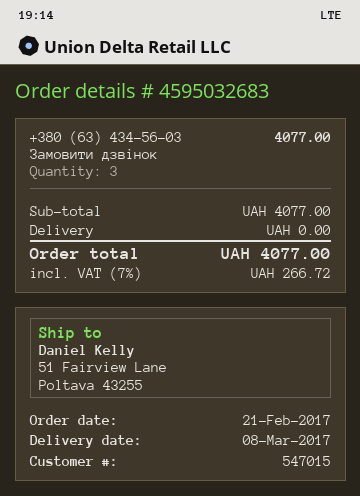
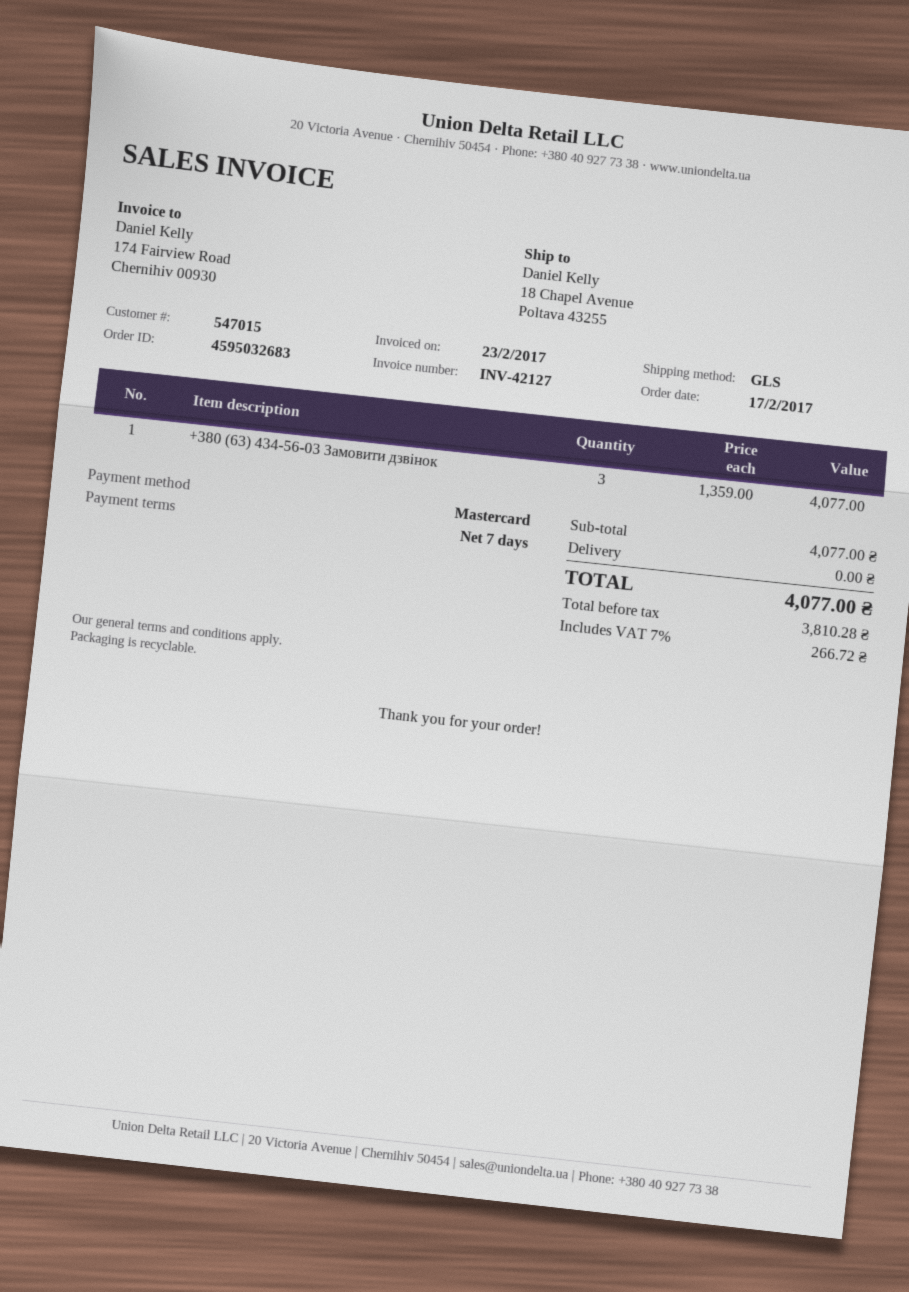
order date: 2017-02-21 -> 2017-02-17
ship to: 51 Fairview Lane, Poltava 43255 -> 18 Chapel Avenue, Poltava 43255

